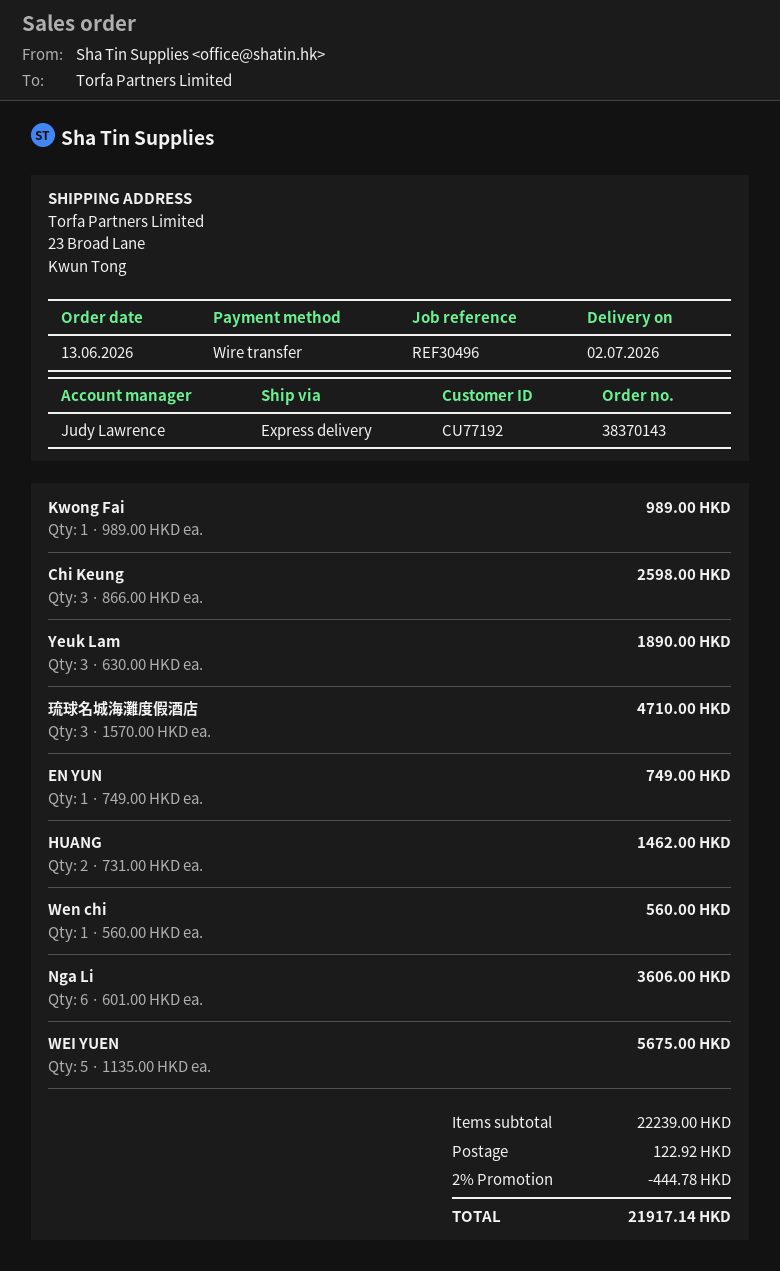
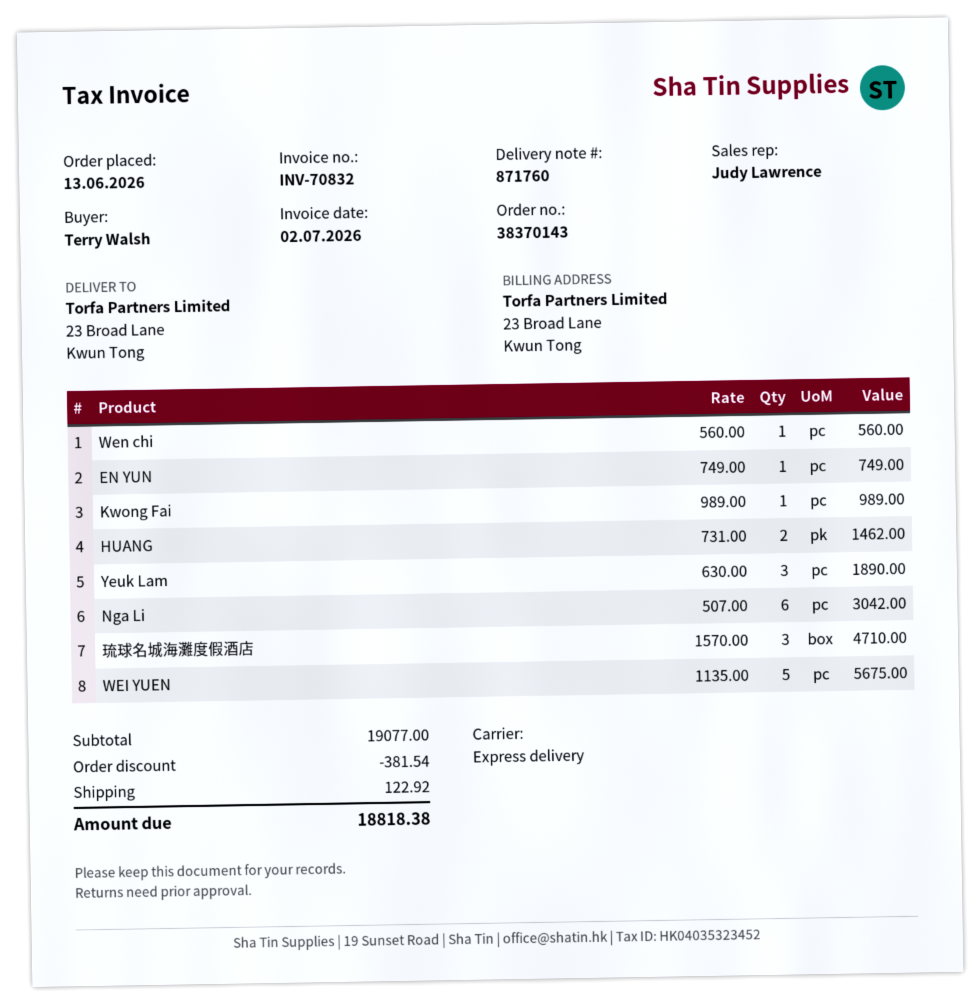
Chi Keung: 3 x 866.00 = 2598.00 -> none
Nga Li: 6 x 601.00 = 3606.00 -> 6 x 507.00 = 3042.00
subtotal: 22239.00 -> 19077.00
discount: 444.78 -> 381.54
total: 21917.14 -> 18818.38

